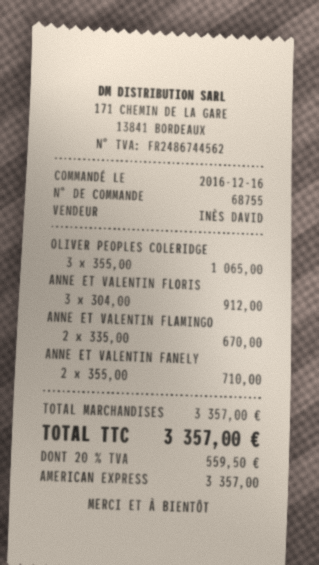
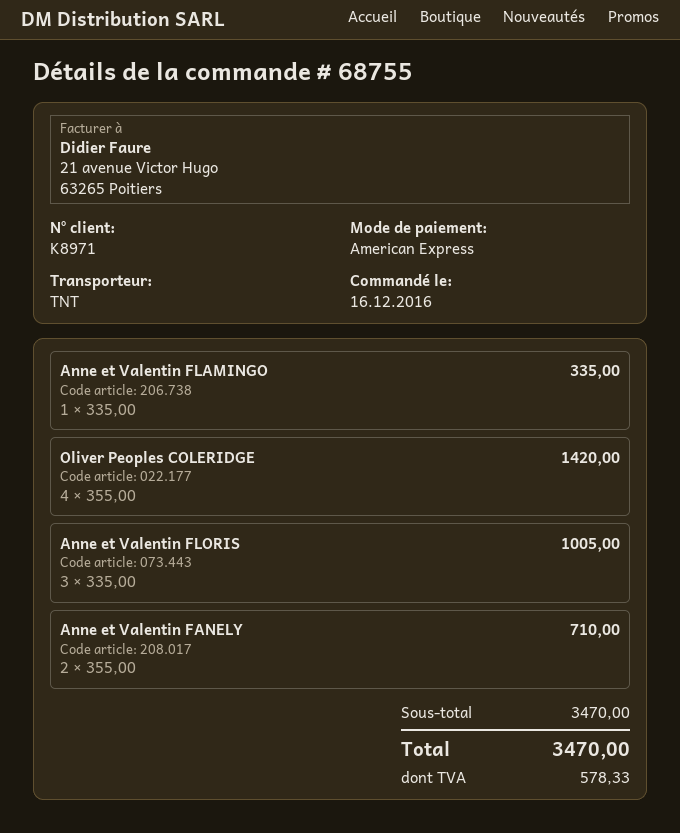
OLIVER PEOPLES COLERIDGE: 3 x 355.00 = 1065.00 -> 4 x 355.00 = 1420.00
ANNE ET VALENTIN FLORIS: 3 x 304.00 = 912.00 -> 3 x 335.00 = 1005.00
ANNE ET VALENTIN FLAMINGO: 2 x 335.00 = 670.00 -> 1 x 335.00 = 335.00
subtotal: 3357.00 -> 3470.00
tax: 559.50 -> 578.33
total: 3357.00 -> 3470.00

